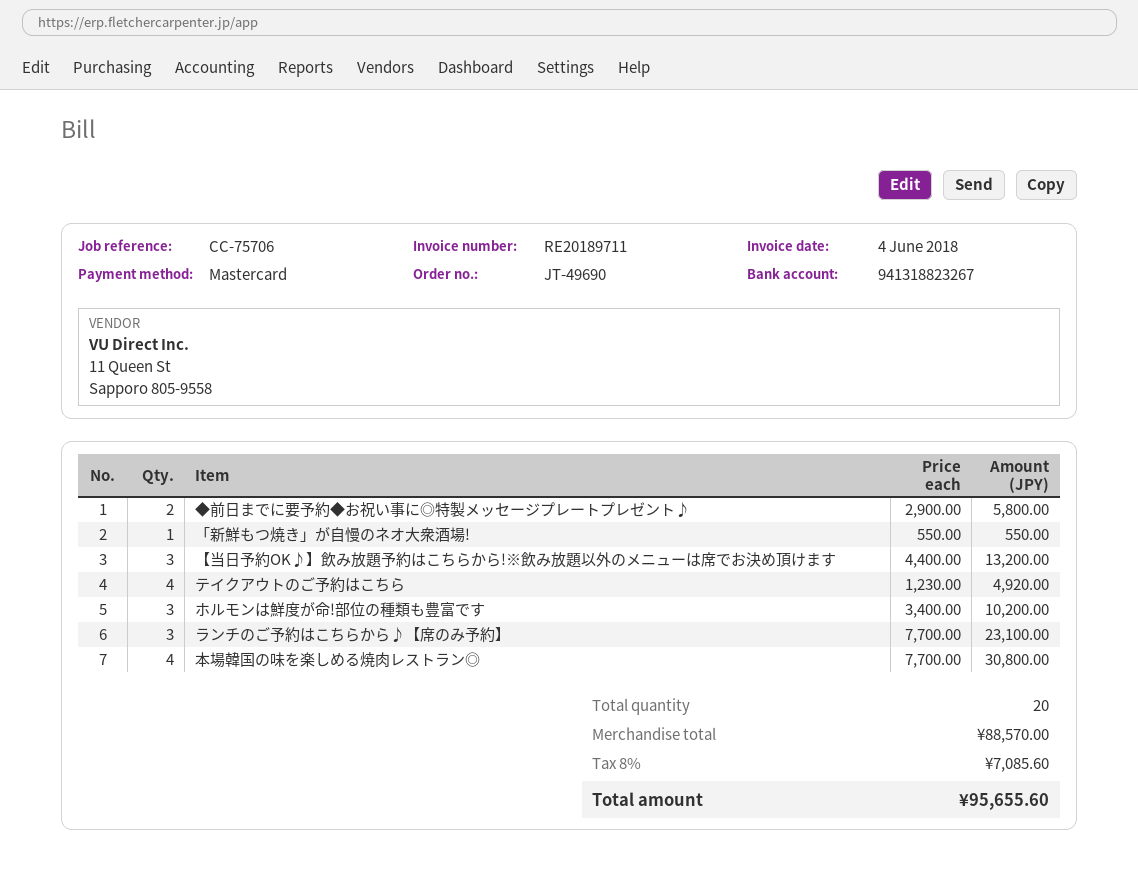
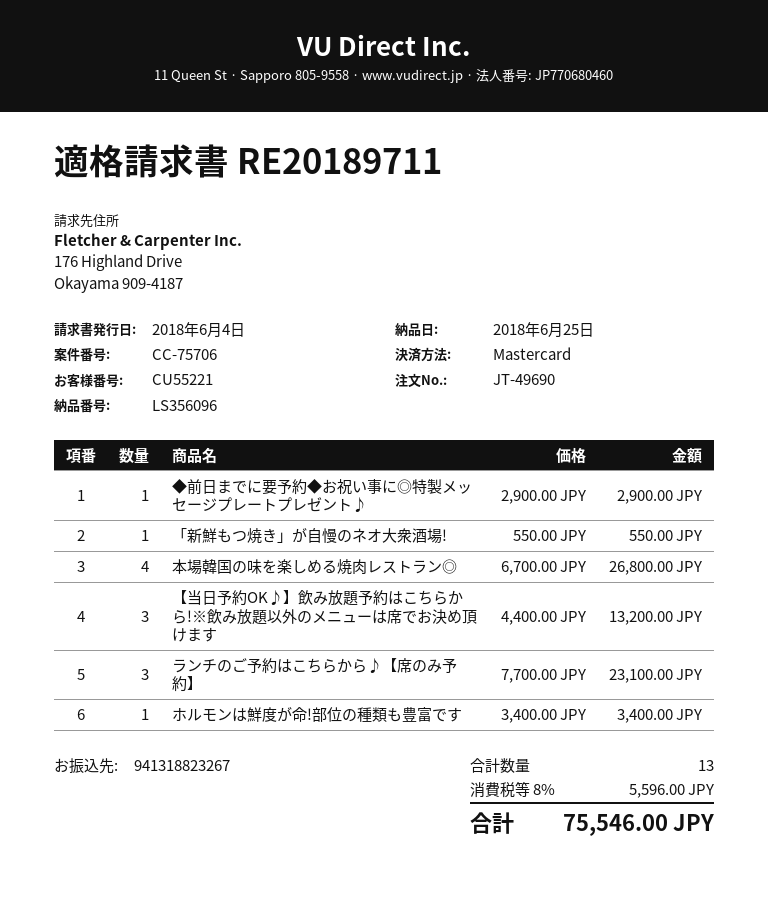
◆前日までに要予約◆お祝い事に◎特製メッセージプレートプレゼント♪: 2 x 2900.00 = 5800.00 -> 1 x 2900.00 = 2900.00
テイクアウトのご予約はこちら: 4 x 1230.00 = 4920.00 -> none
ホルモンは鮮度が命!部位の種類も豊富です: 3 x 3400.00 = 10200.00 -> 1 x 3400.00 = 3400.00
本場韓国の味を楽しめる焼肉レストラン◎: 4 x 7700.00 = 30800.00 -> 4 x 6700.00 = 26800.00
total quantity: 20 -> 13
tax: 8% = 7085.60 -> 8% = 5596.00
total: 95655.60 -> 75546.00

